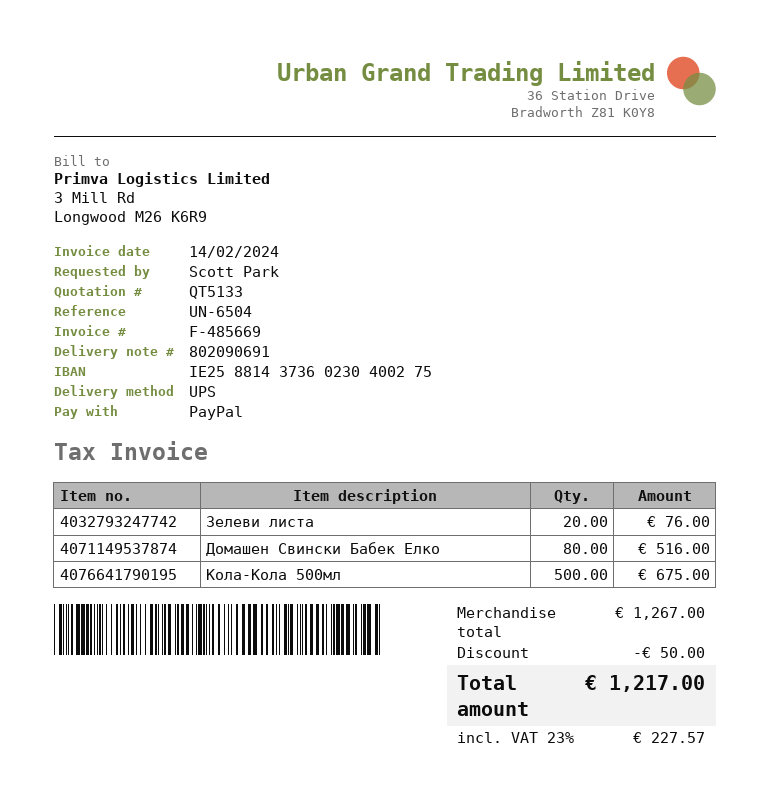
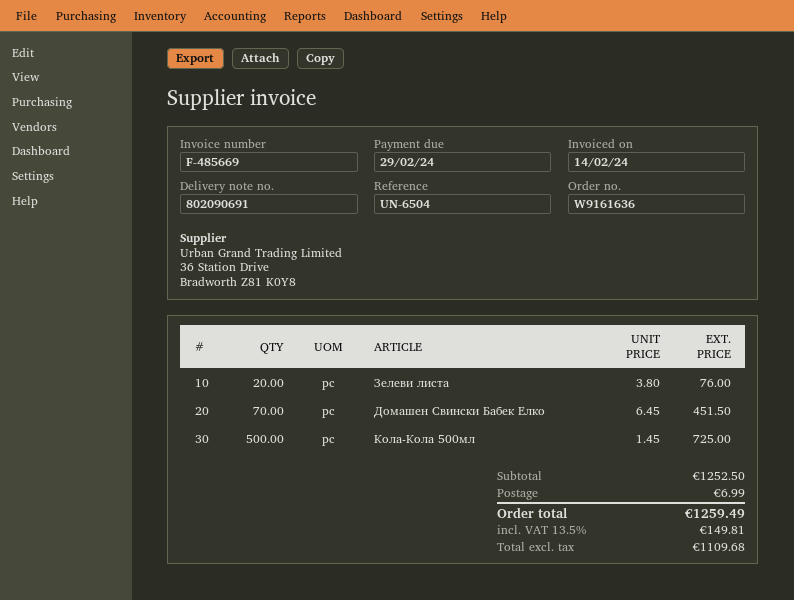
Домашен Свински Бабек Елко: 80 for 516.00 -> 70 for 451.50
Кола-Кола 500мл: 500 for 675.00 -> 500 for 725.00
subtotal: 1267.00 -> 1252.50
discount: 50.00 -> none
shipping: none -> 6.99
tax: 23% = 227.57 -> 13.5% = 149.81
total: 1217.00 -> 1259.49

